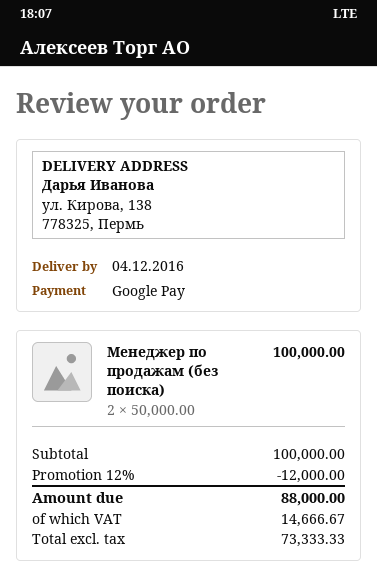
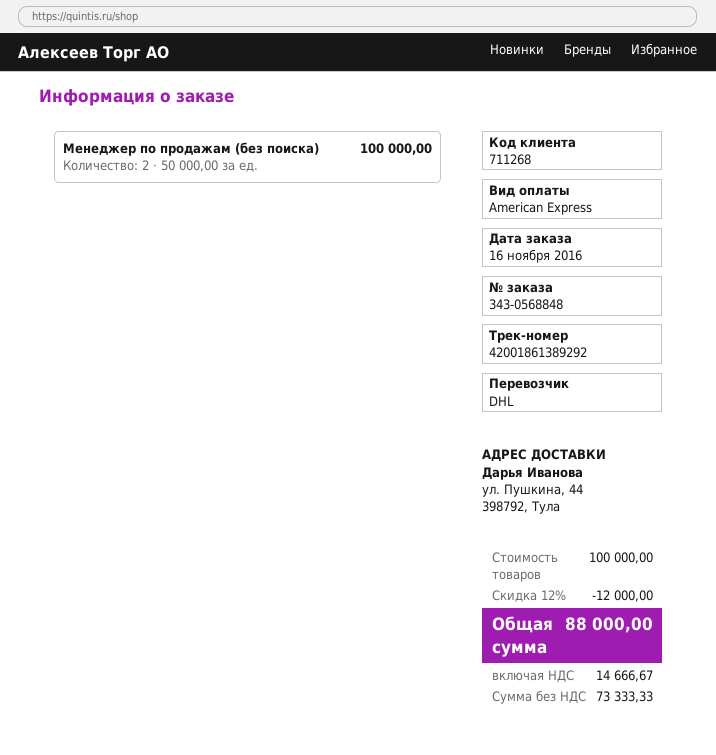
payment method: Google Pay -> American Express
ship to: ул. Кирова, 138, 778325, Пермь -> ул. Пушкина, 44, 398792, Тула

